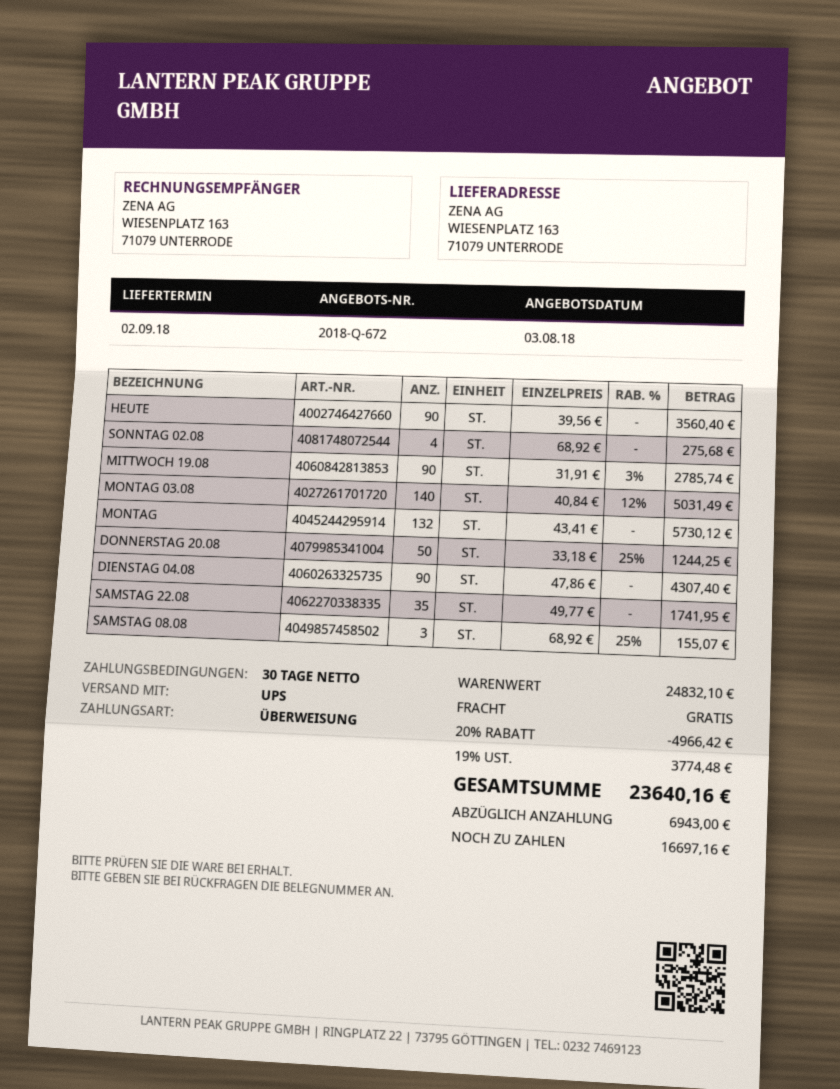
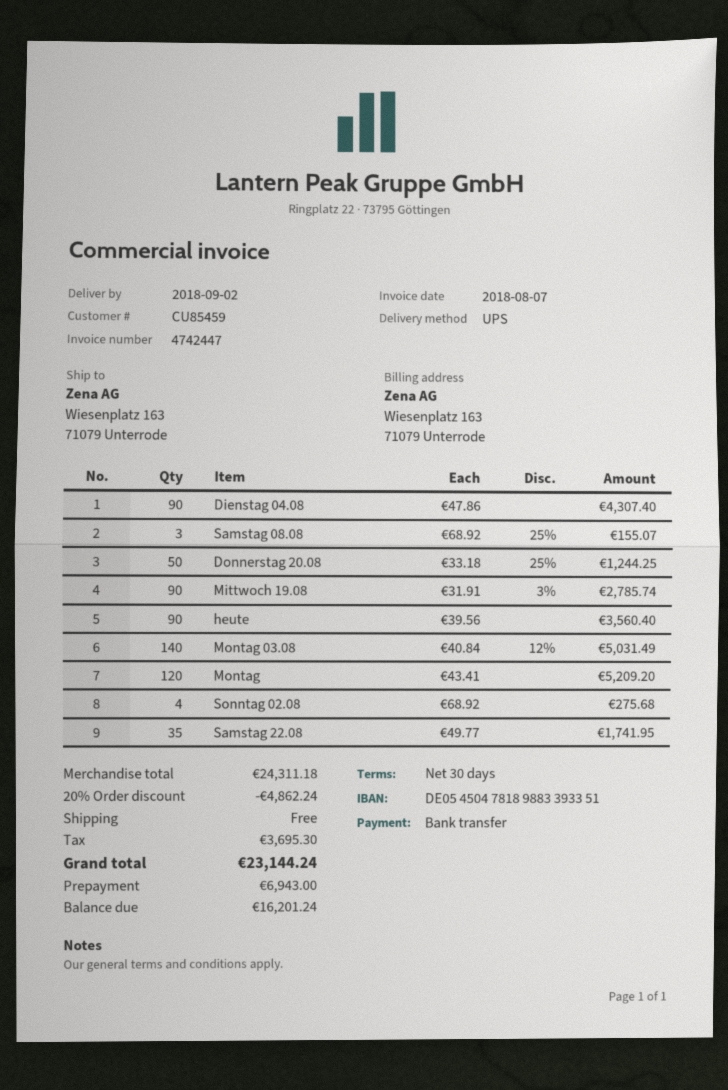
MONTAG: 132 x 43.41 = 5730.12 -> 120 x 43.41 = 5209.20
subtotal: 24832.10 -> 24311.18
discount: 20% = 4966.42 -> 20% = 4862.24
tax: 3774.48 -> 3695.30
total: 23640.16 -> 23144.24
balance: 16697.16 -> 16201.24

